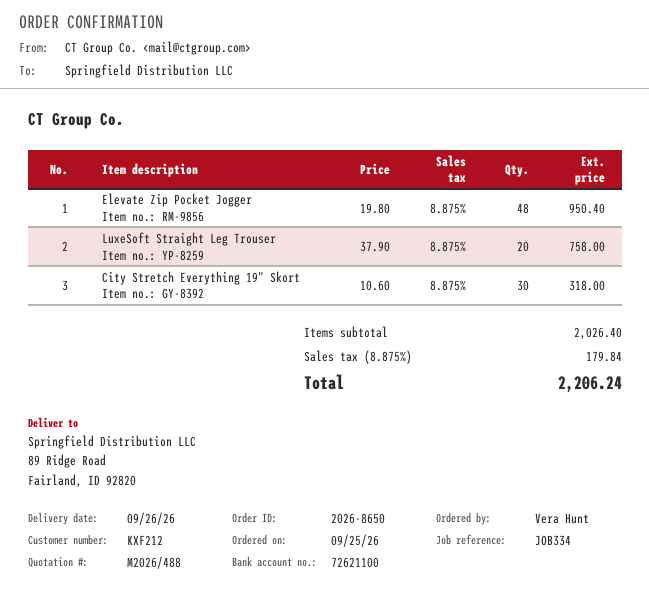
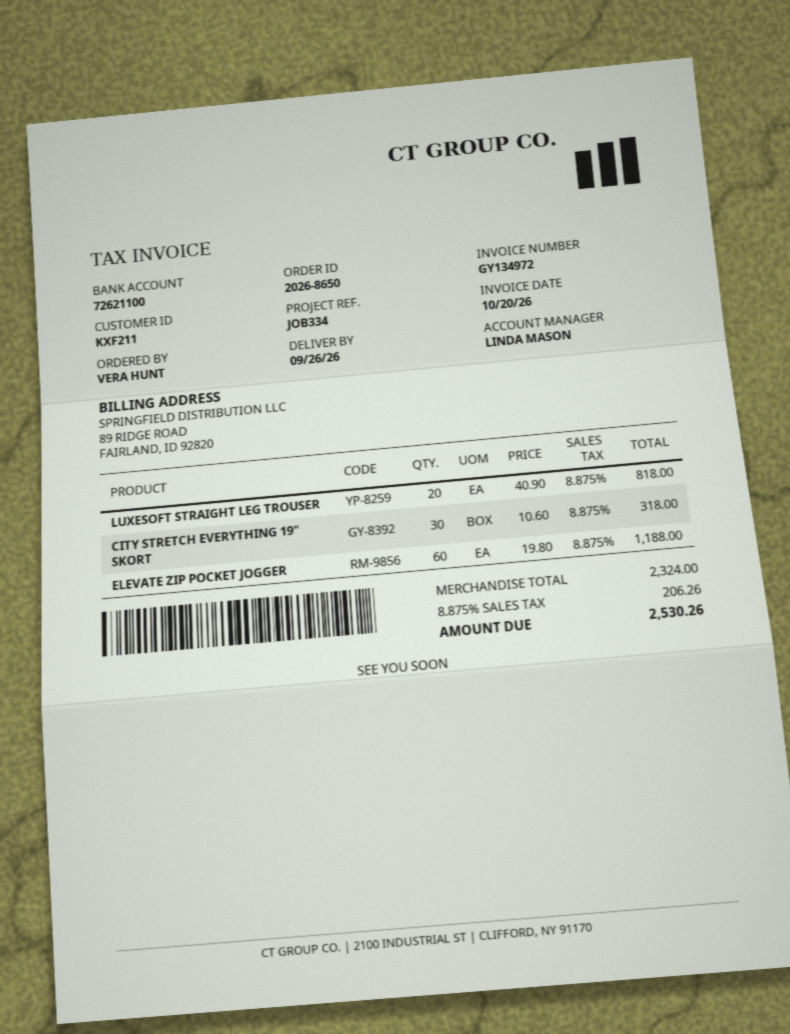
customer number: KXF212 -> KXF211
Elevate Zip Pocket Jogger: 48 x 19.80 = 950.40 -> 60 x 19.80 = 1188.00
LuxeSoft Straight Leg Trouser: 20 x 37.90 = 758.00 -> 20 x 40.90 = 818.00
subtotal: 2026.40 -> 2324.00
tax: 8.875% = 179.84 -> 8.875% = 206.26
total: 2206.24 -> 2530.26

